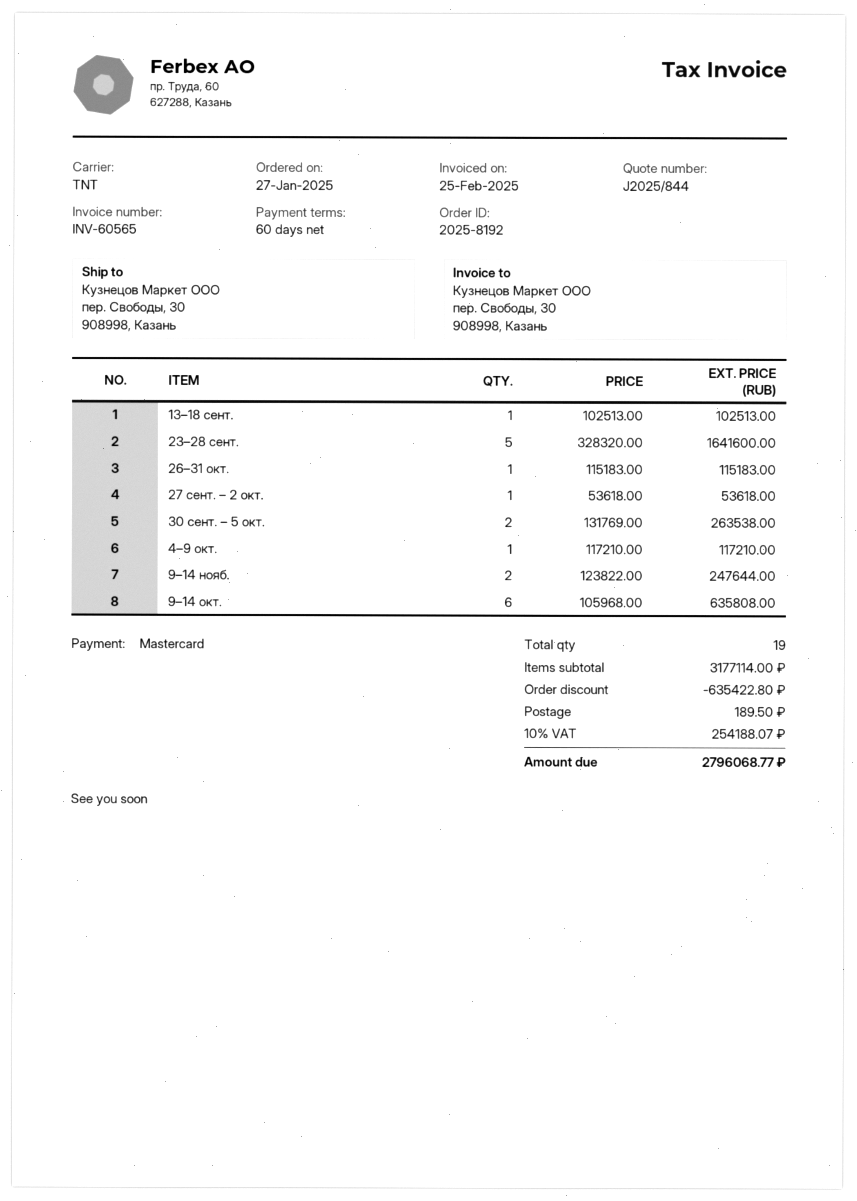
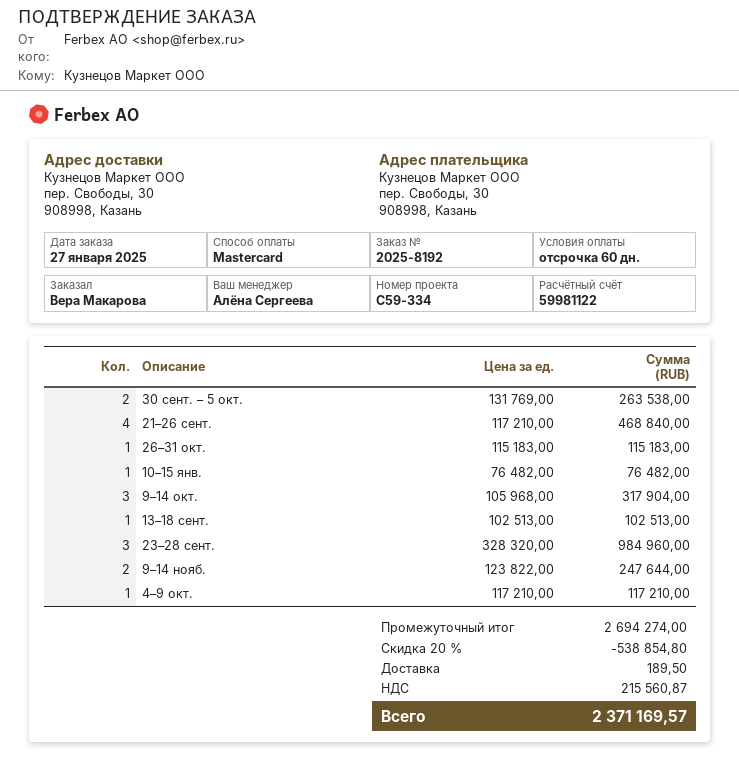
23–28 сент.: 5 x 328320.00 = 1641600.00 -> 3 x 328320.00 = 984960.00
27 сент. – 2 окт.: 1 x 53618.00 = 53618.00 -> none
9–14 окт.: 6 x 105968.00 = 635808.00 -> 3 x 105968.00 = 317904.00
21–26 сент.: none -> 4 x 117210.00 = 468840.00
10–15 янв.: none -> 1 x 76482.00 = 76482.00
subtotal: 3177114.00 -> 2694274.00
discount: 635422.80 -> 538854.80
tax: 254188.07 -> 215560.87
total: 2796068.77 -> 2371169.57

